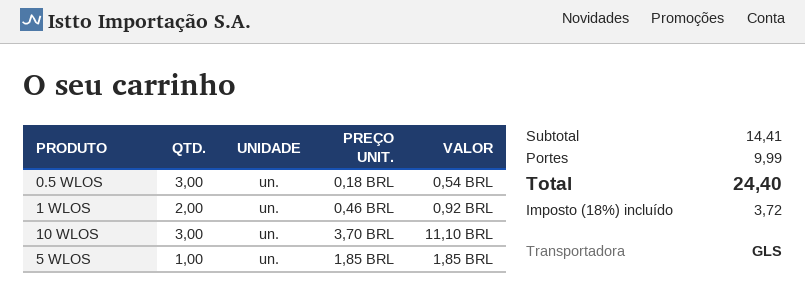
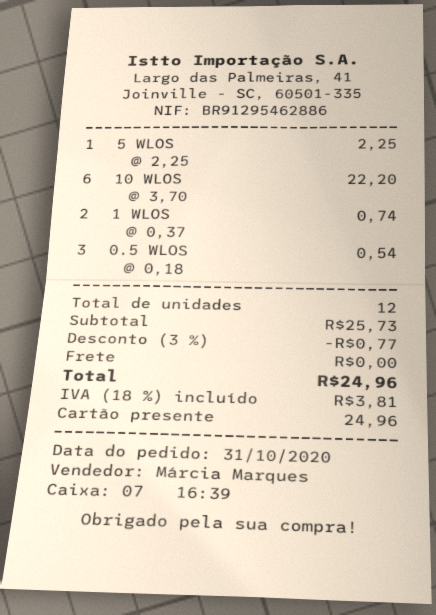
1 WLOS: 2 x 0.46 = 0.92 -> 2 x 0.37 = 0.74
10 WLOS: 3 x 3.70 = 11.10 -> 6 x 3.70 = 22.20
5 WLOS: 1 x 1.85 = 1.85 -> 1 x 2.25 = 2.25
subtotal: 14.41 -> 25.73
discount: none -> 3% = 0.77
shipping: 9.99 -> 0.00
tax: 18% = 3.72 -> 18% = 3.81
total: 24.40 -> 24.96

